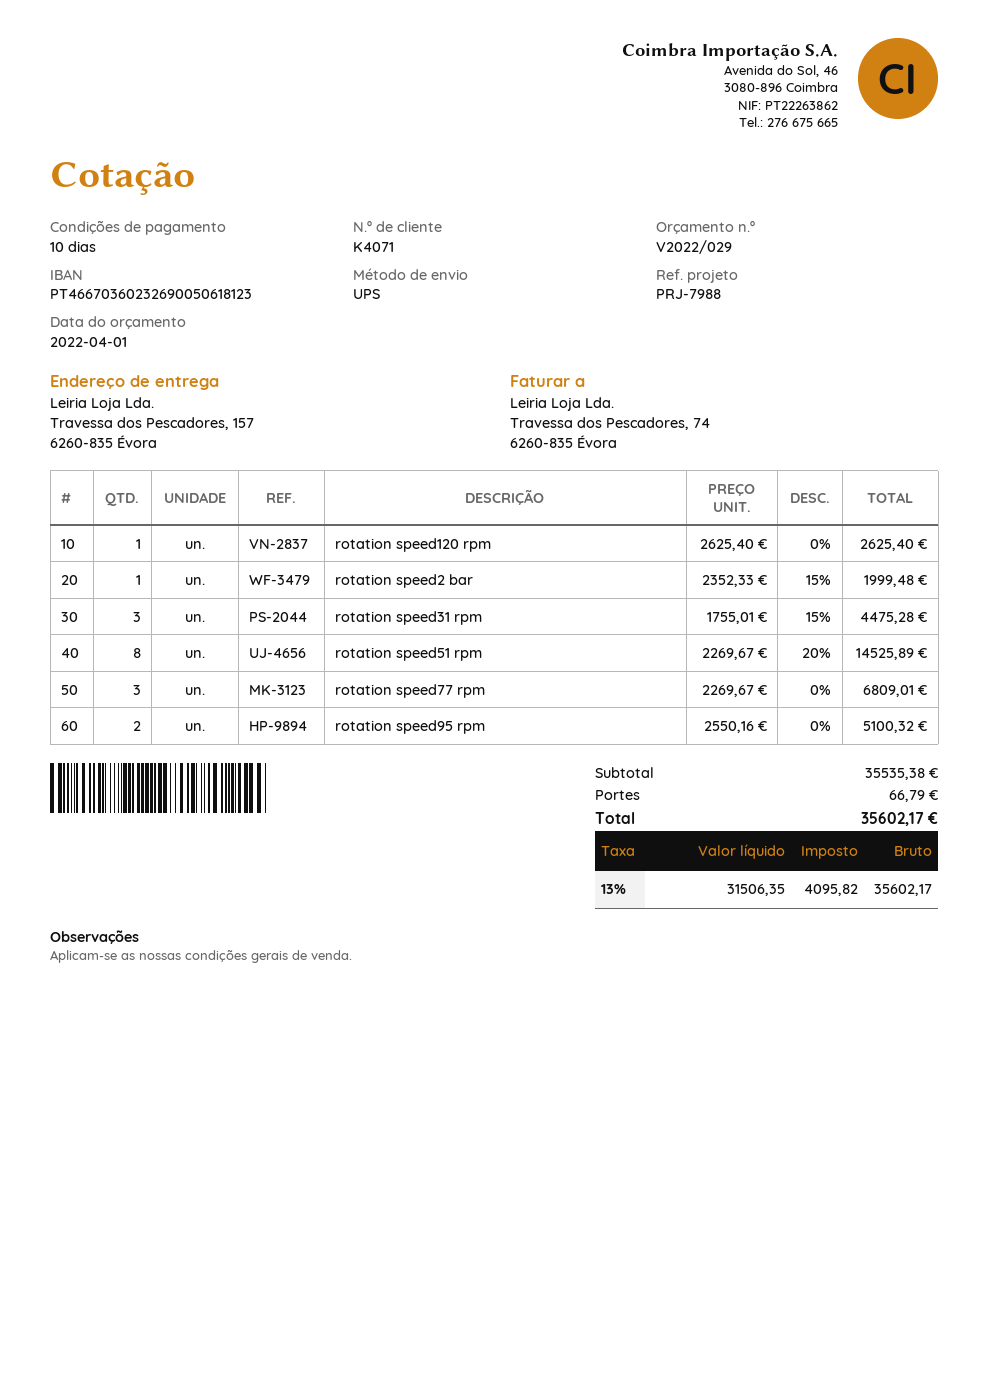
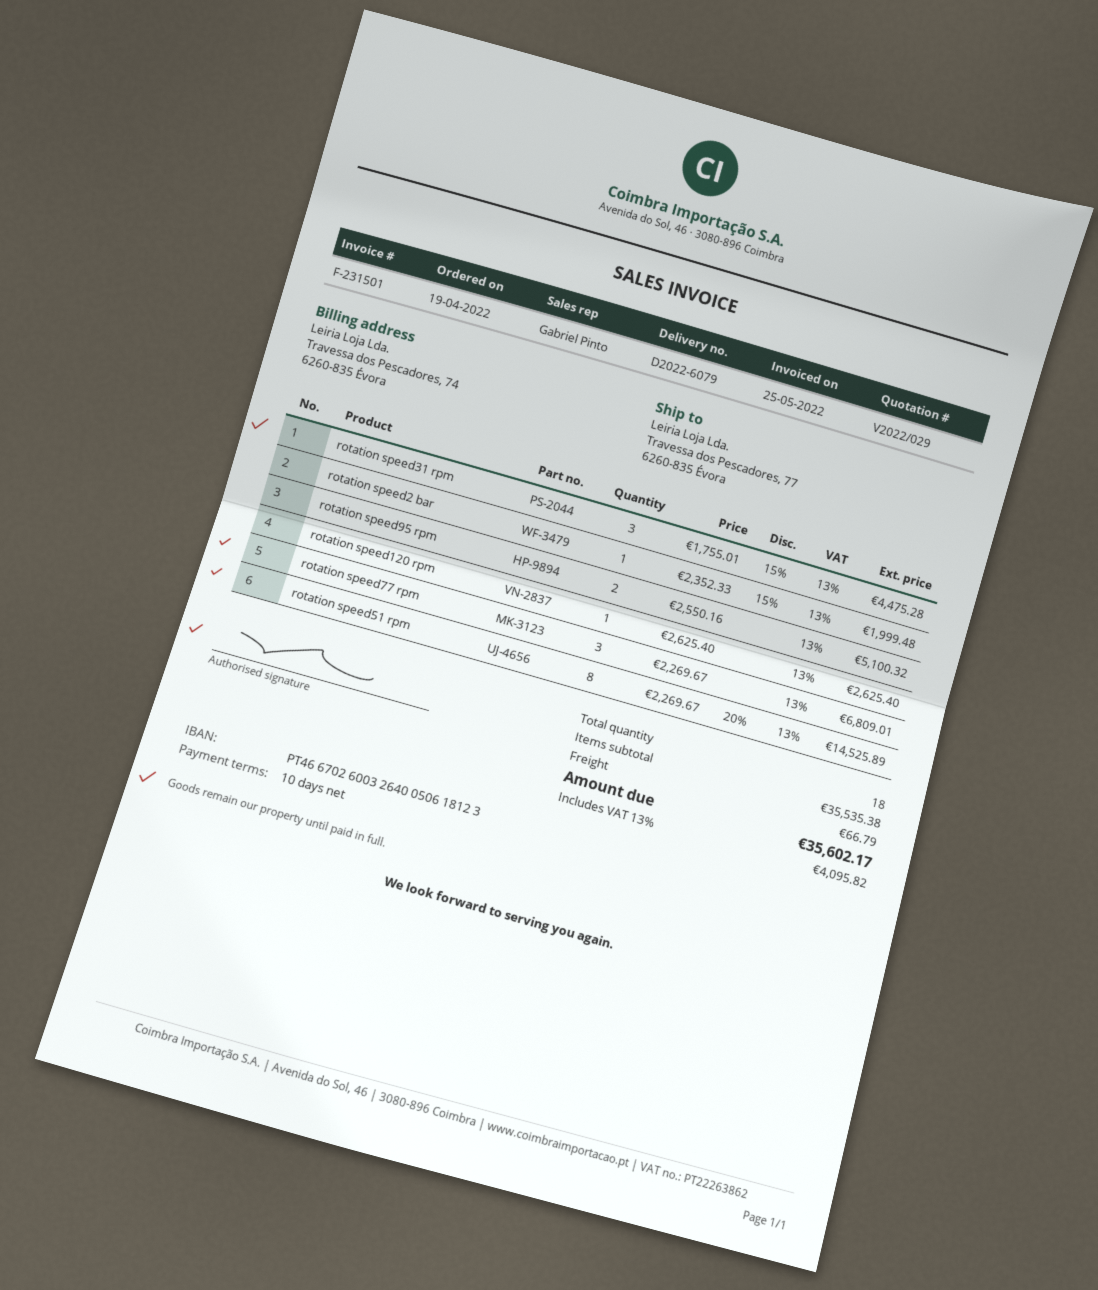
bank account: PT46670360232690050618123 -> PT46670260032640050618123
ship to: Travessa dos Pescadores, 157, 6260-835 Évora -> Travessa dos Pescadores, 77, 6260-835 Évora

